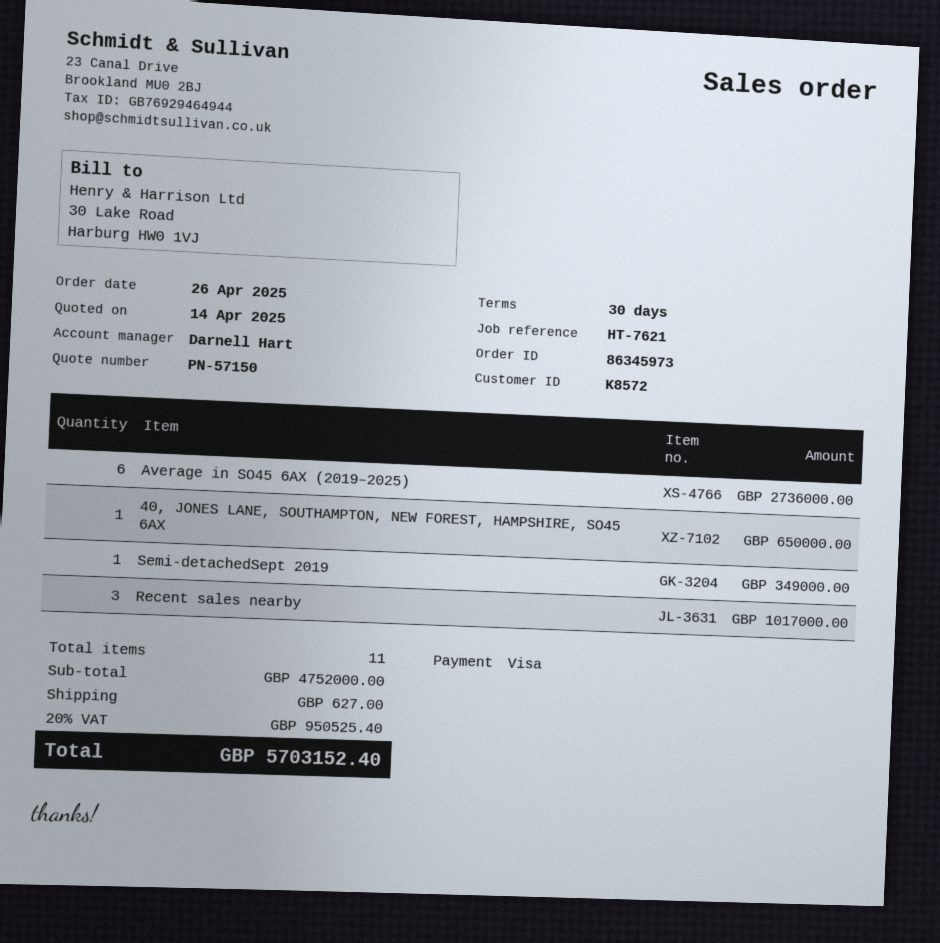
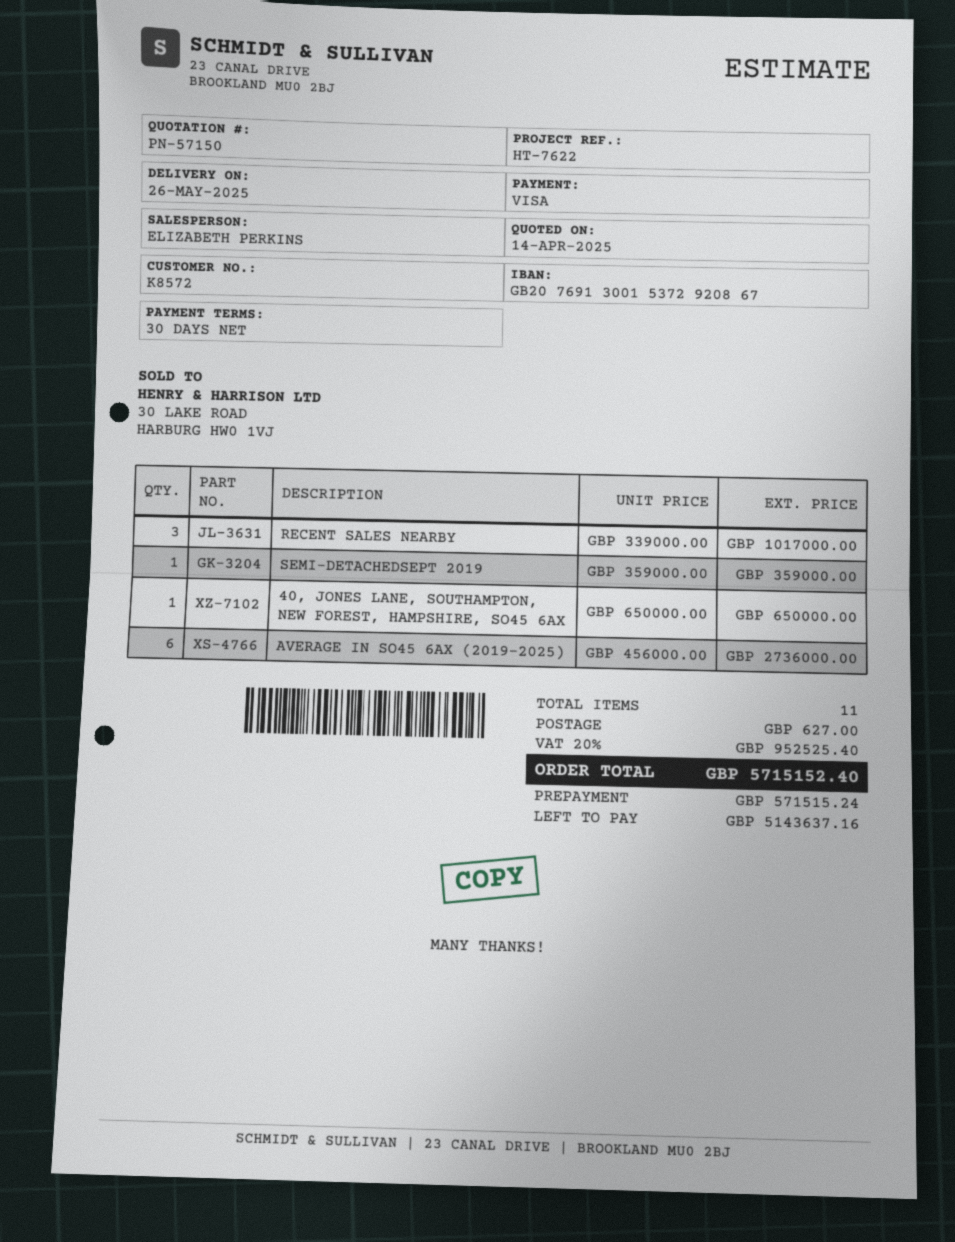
reference: HT-7621 -> HT-7622
sales rep: Darnell Hart -> ELIZABETH PERKINS
Semi-detachedSept 2019: 1 for 349000.00 -> 1 for 359000.00
tax: 20% = 950525.40 -> 20% = 952525.40
total: 5703152.40 -> 5715152.40

